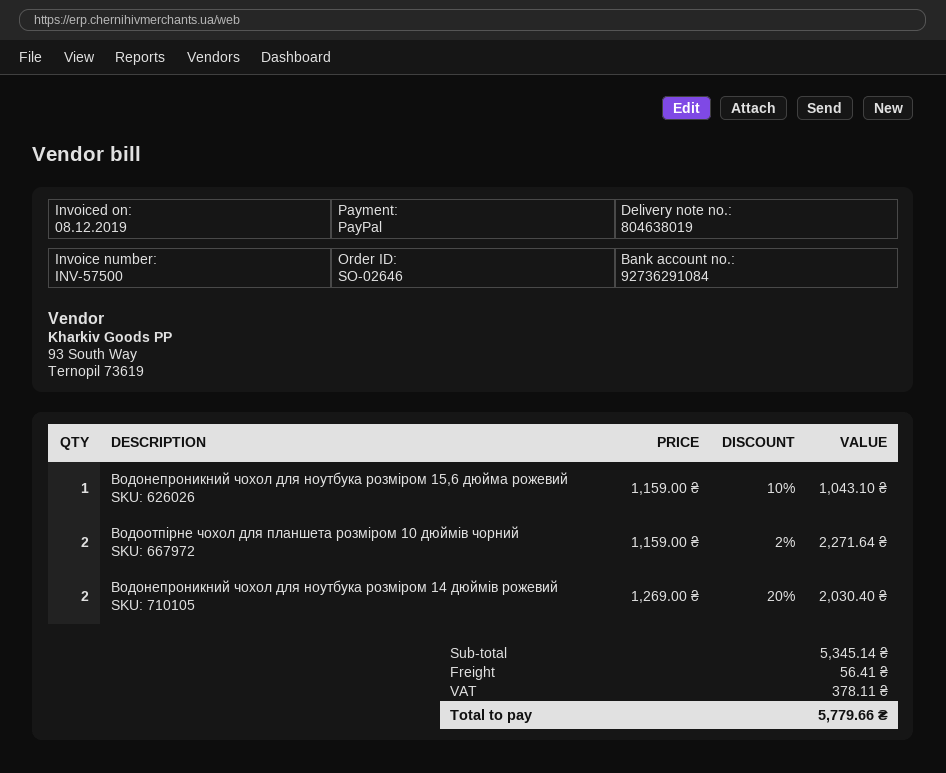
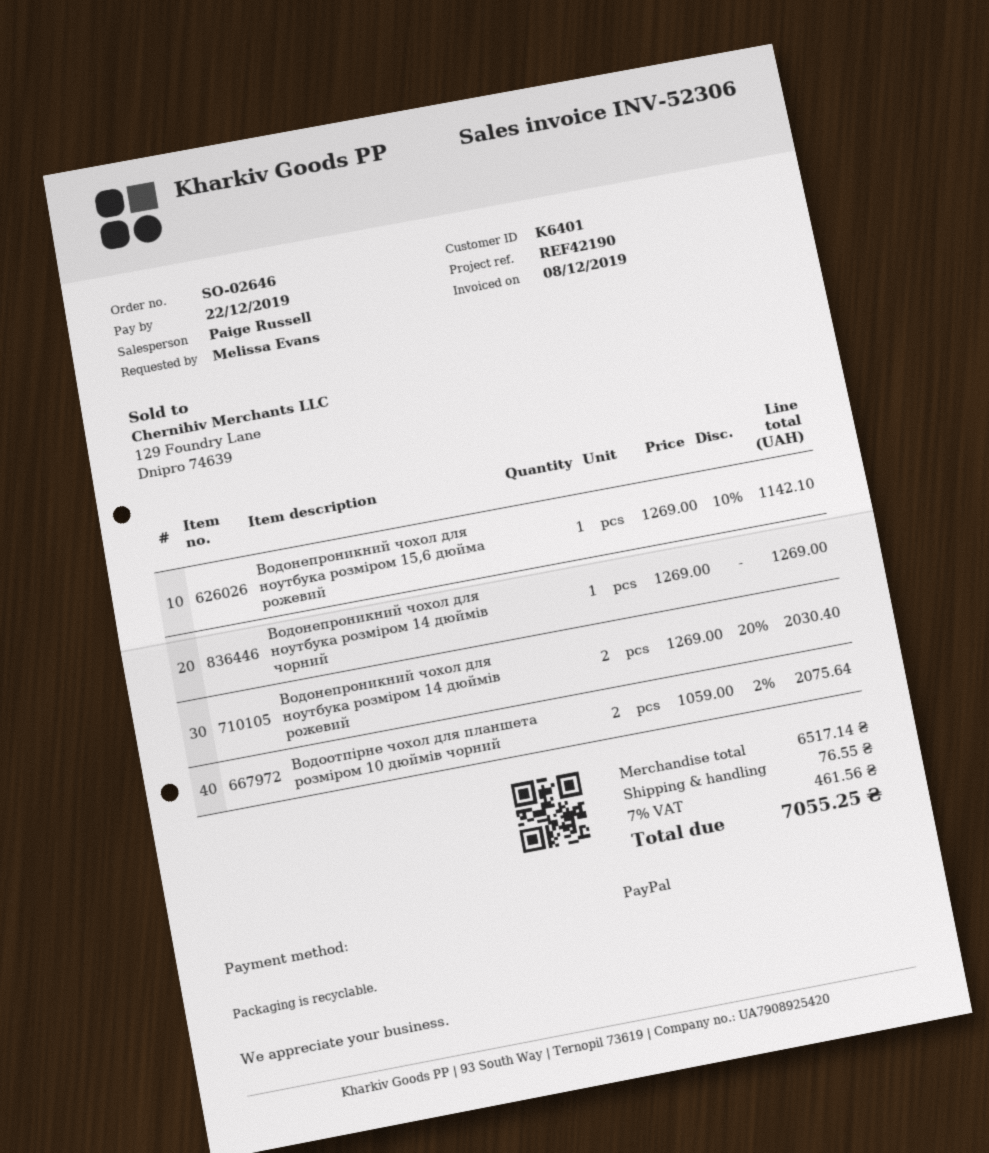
invoice number: INV-57500 -> INV-52306
Водонепроникний чохол для ноутбука розміром 15,6 дюйма рожевий: 1 x 1159.00 - 10% = 1043.10 -> 1 x 1269.00 - 10% = 1142.10
Водоотпірне чохол для планшета розміром 10 дюймів чорний: 2 x 1159.00 - 2% = 2271.64 -> 2 x 1059.00 - 2% = 2075.64
Водонепроникний чохол для ноутбука розміром 14 дюймів чорний: none -> 1 x 1269.00 = 1269.00
subtotal: 5345.14 -> 6517.14
shipping: 56.41 -> 76.55
tax: 378.11 -> 461.56
total: 5779.66 -> 7055.25

